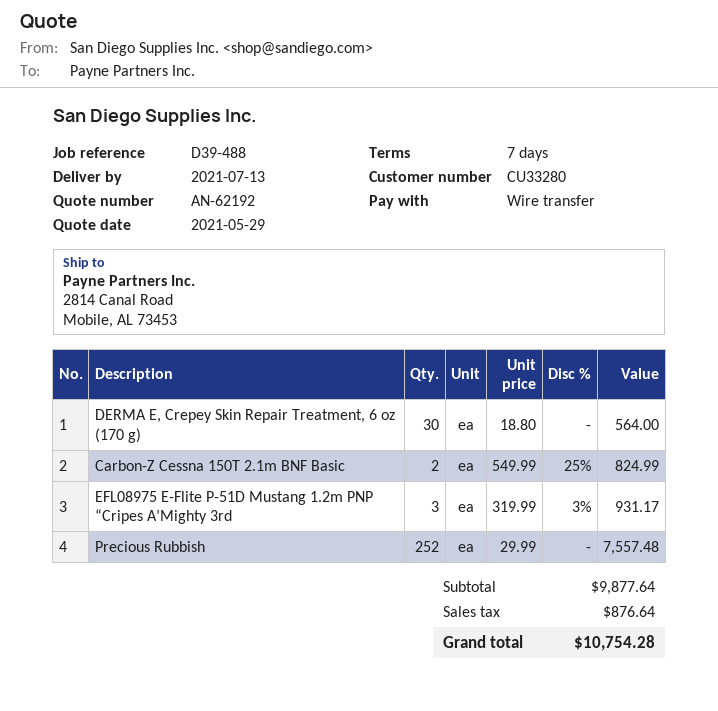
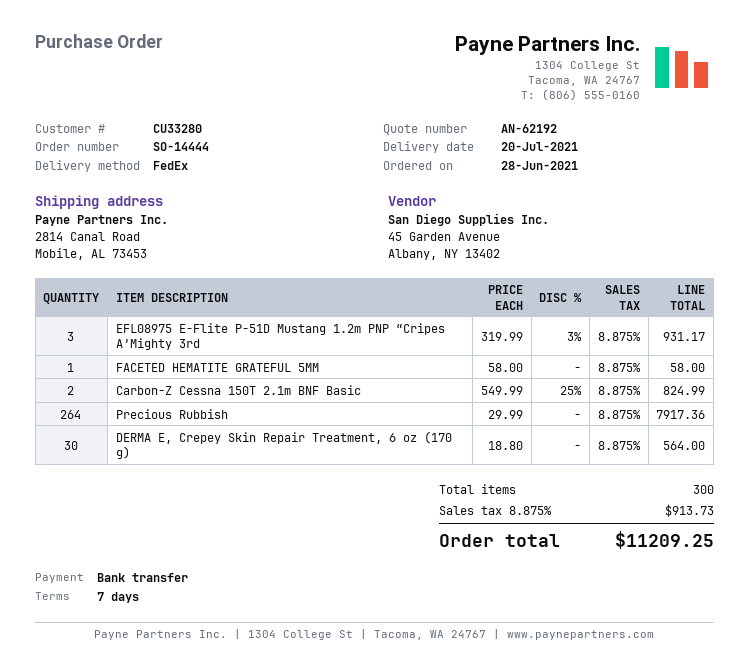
delivery date: 2021-07-13 -> 2021-07-20
Precious Rubbish: 252 x 29.99 = 7557.48 -> 264 x 29.99 = 7917.36
FACETED HEMATITE GRATEFUL 5MM: none -> 1 x 58.00 = 58.00
tax: 876.64 -> 913.73
total: 10754.28 -> 11209.25

